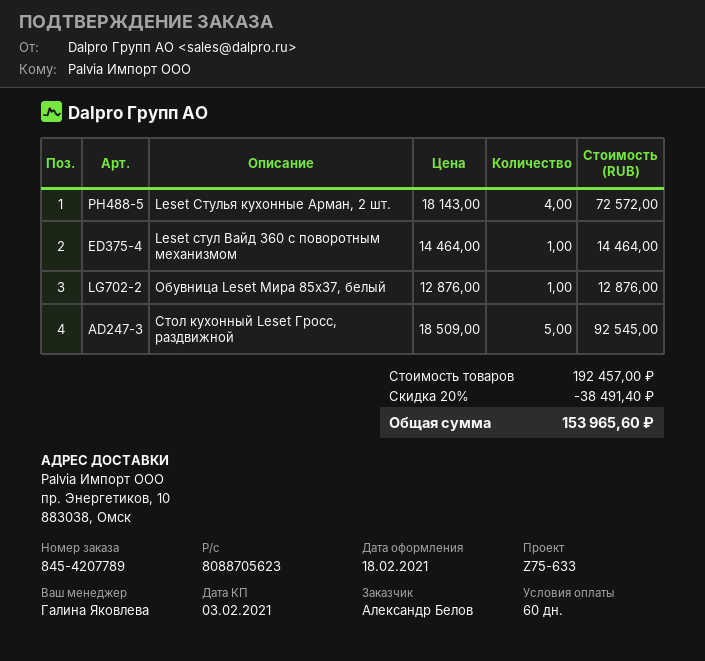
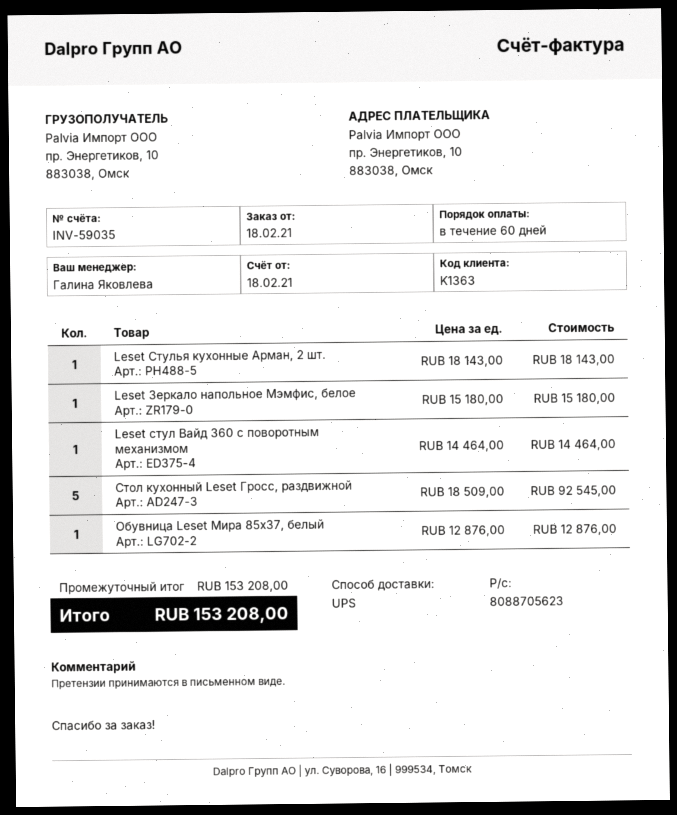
Leset Стулья кухонные Арман, 2 шт.: 4 x 18143.00 = 72572.00 -> 1 x 18143.00 = 18143.00
Leset Зеркало напольное Мэмфис, белое: none -> 1 x 15180.00 = 15180.00
subtotal: 192457.00 -> 153208.00
discount: 20% = 38491.40 -> none
total: 153965.60 -> 153208.00

